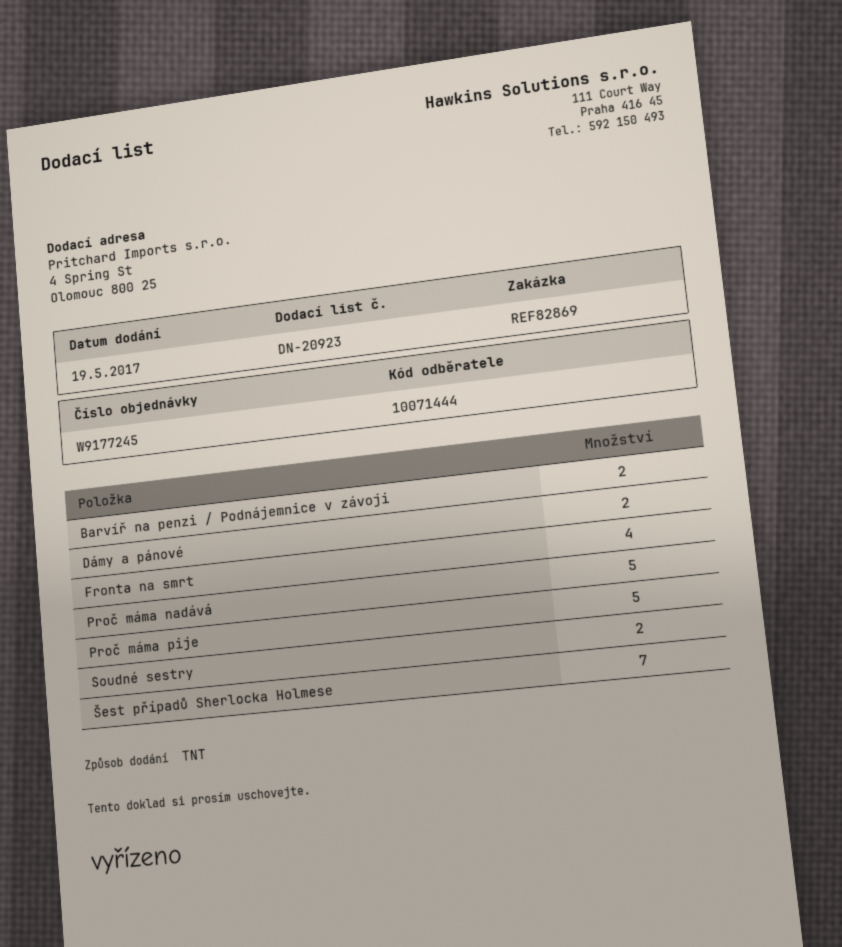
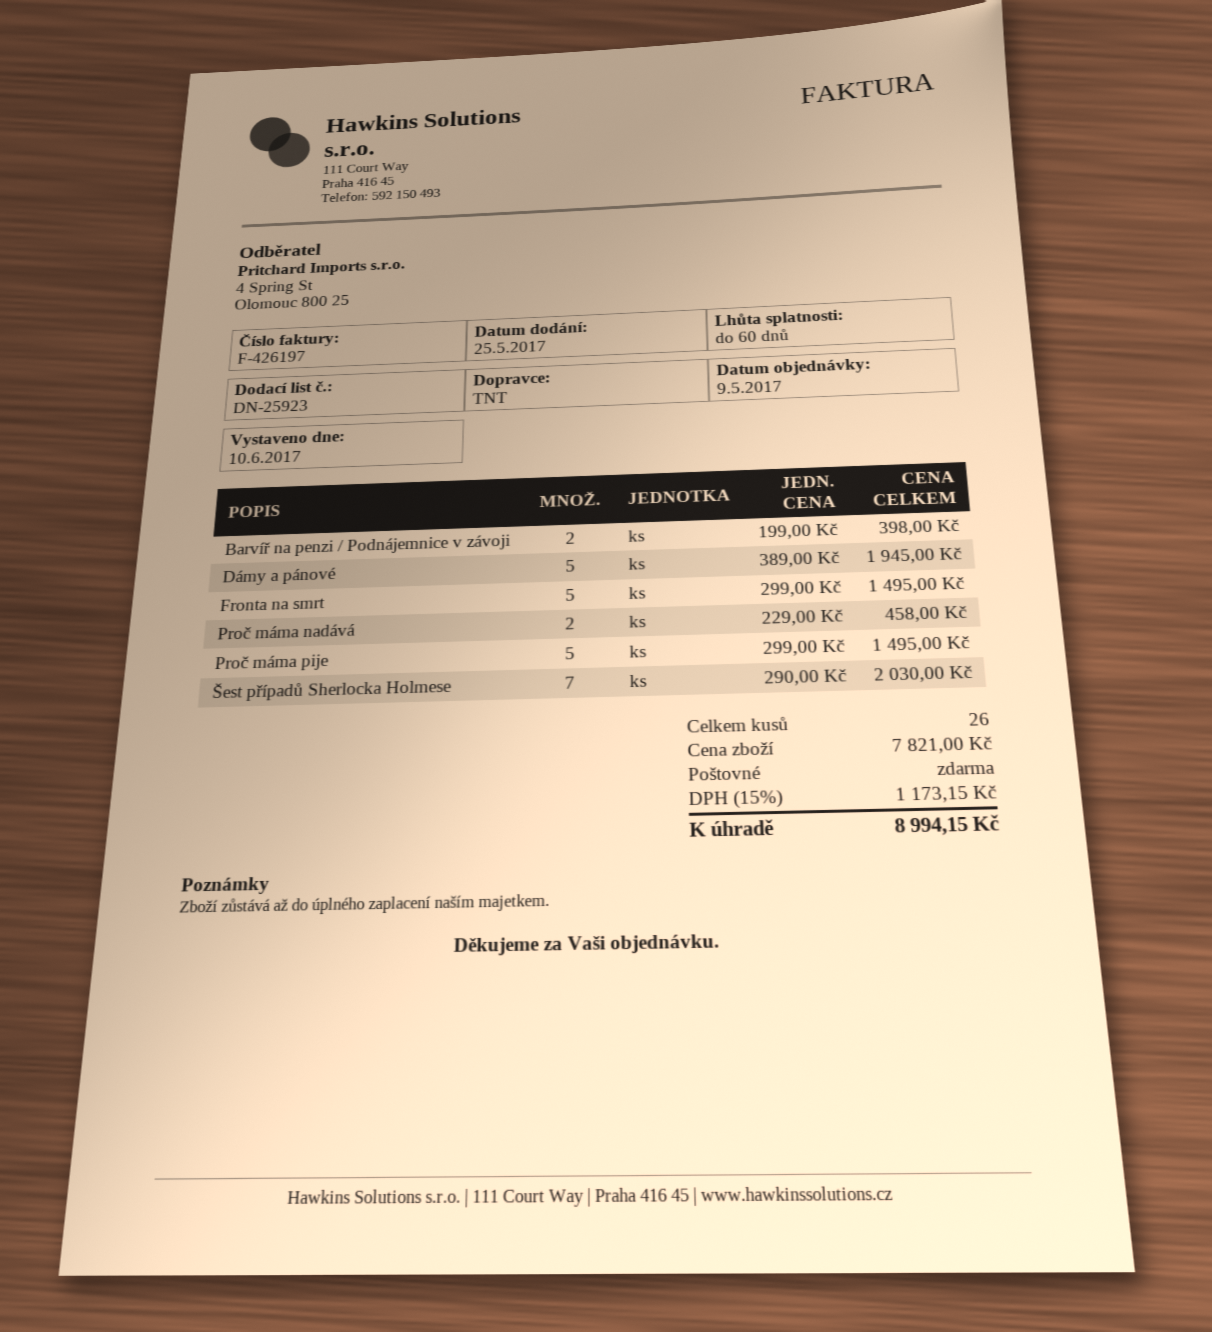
delivery note number: DN-20923 -> DN-25923
delivery date: 2017-05-19 -> 2017-05-25
Dámy a pánové: 2 -> 5
Fronta na smrt: 4 -> 5
Proč máma nadává: 5 -> 2
Soudné sestry: 2 -> none

